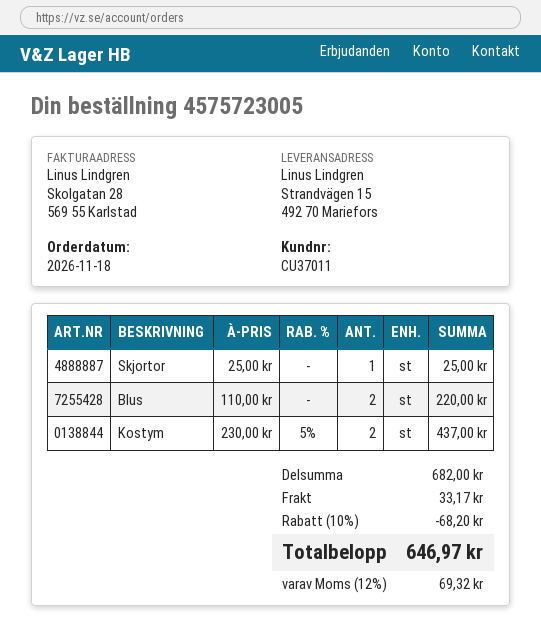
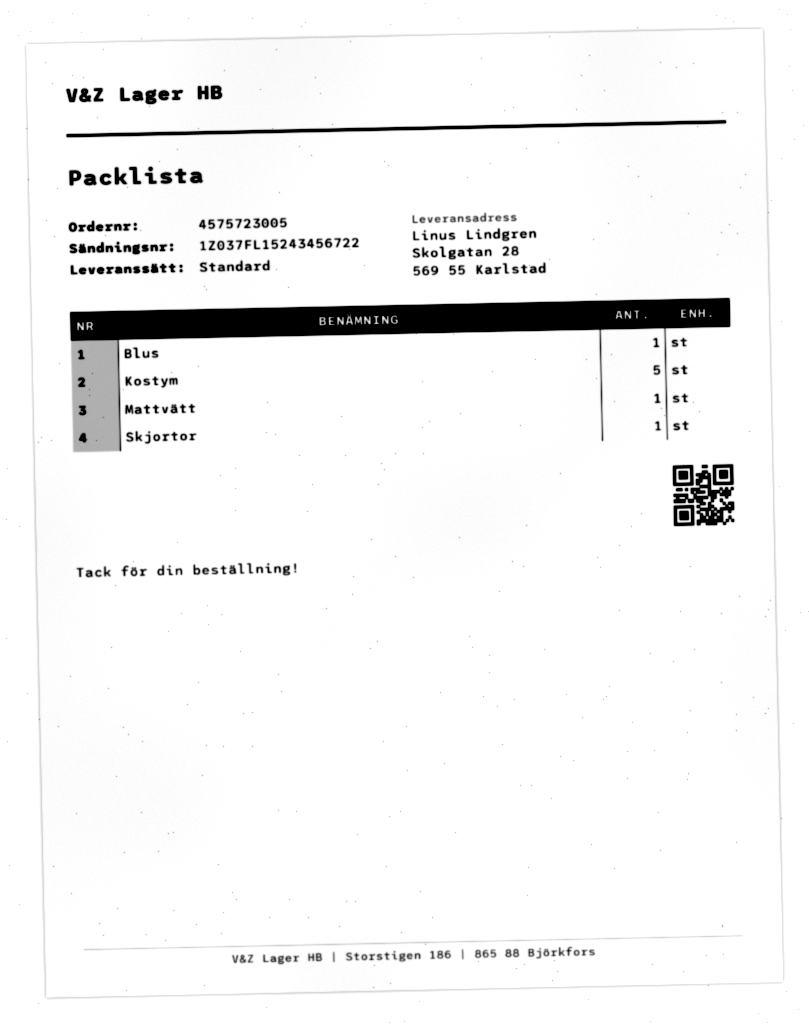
ship to: Strandvägen 15, 492 70 Mariefors -> Skolgatan 28, 569 55 Karlstad
Blus: 2 -> 1
Kostym: 2 -> 5
Mattvätt: none -> 1

